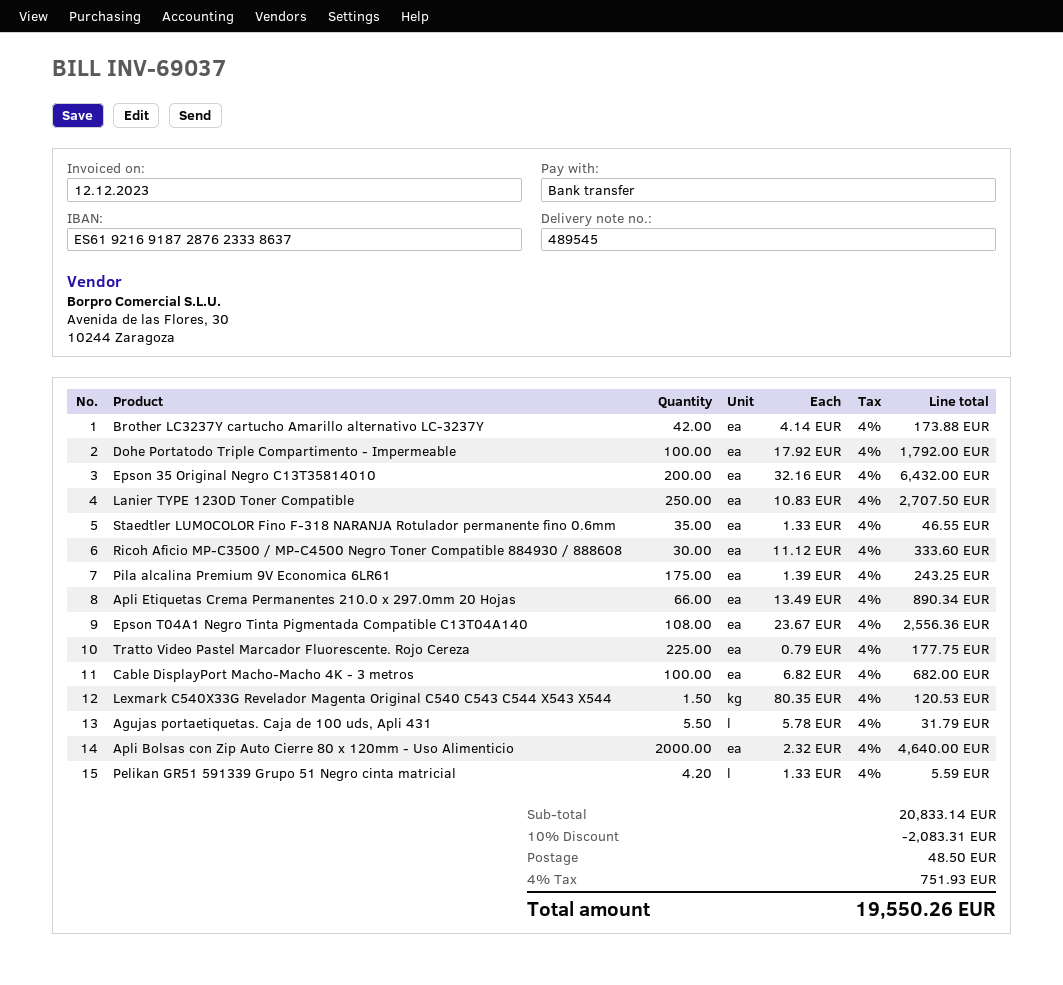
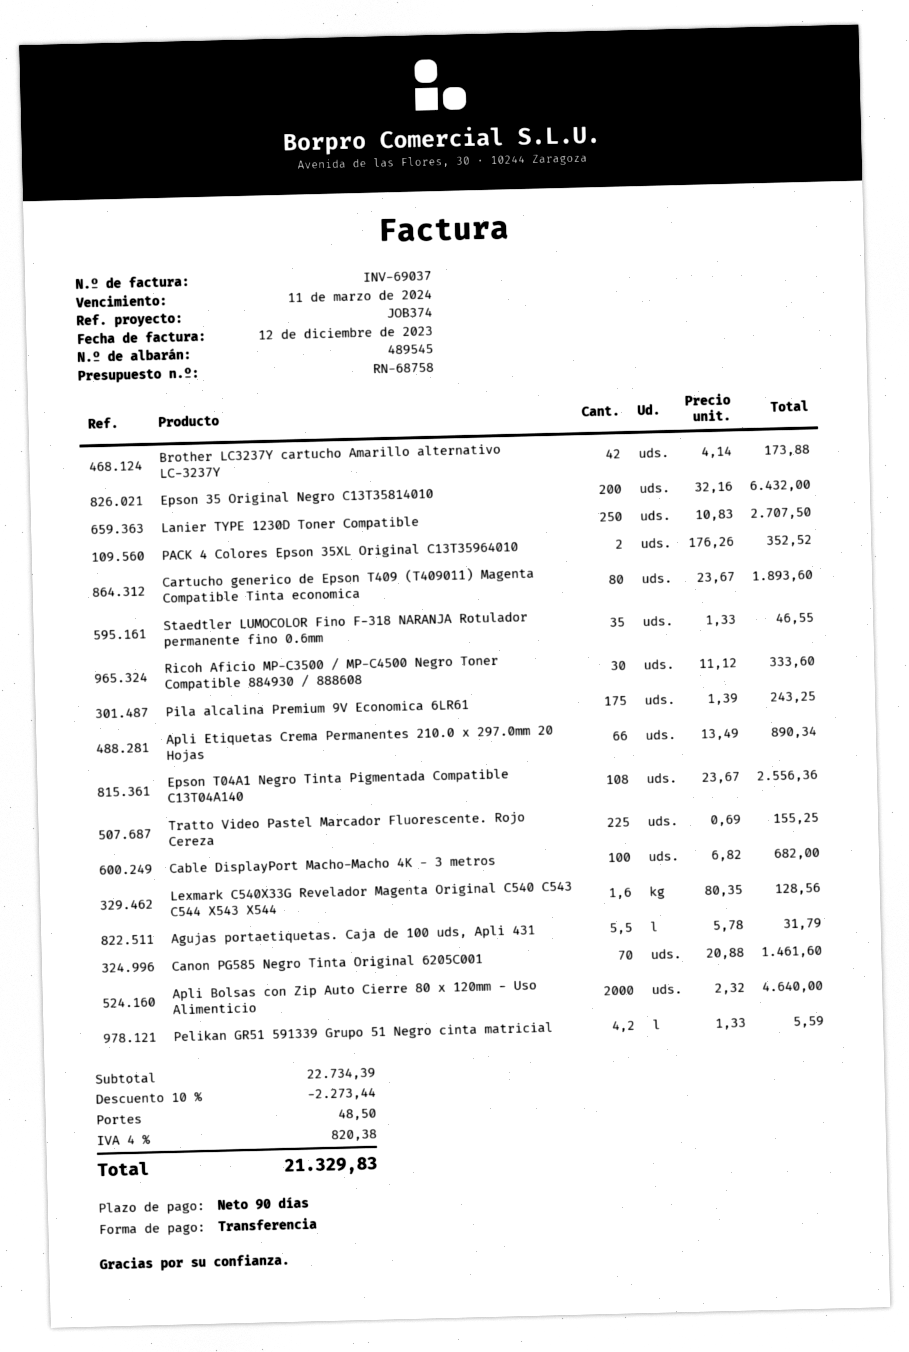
Dohe Portatodo Triple Compartimento - Impermeable: 100 x 17.92 = 1792.00 -> none
Tratto Video Pastel Marcador Fluorescente. Rojo Cereza: 225 x 0.79 = 177.75 -> 225 x 0.69 = 155.25
Lexmark C540X33G Revelador Magenta Original C540 C543 C544 X543 X544: 1.5 x 80.35 = 120.53 -> 1.6 x 80.35 = 128.56
PACK 4 Colores Epson 35XL Original C13T35964010: none -> 2 x 176.26 = 352.52
Cartucho generico de Epson T409 (T409011) Magenta Compatible Tinta economica: none -> 80 x 23.67 = 1893.60
Canon PG585 Negro Tinta Original 6205C001: none -> 70 x 20.88 = 1461.60
subtotal: 20833.14 -> 22734.39
discount: 10% = 2083.31 -> 10% = 2273.44
tax: 4% = 751.93 -> 4% = 820.38
total: 19550.26 -> 21329.83

